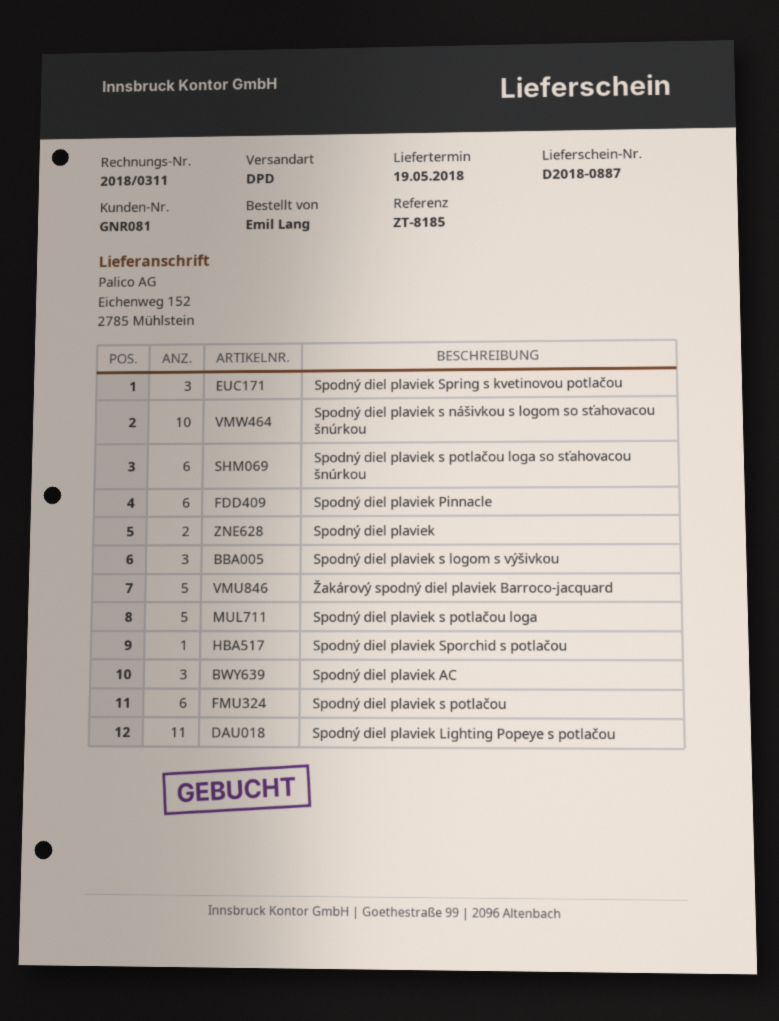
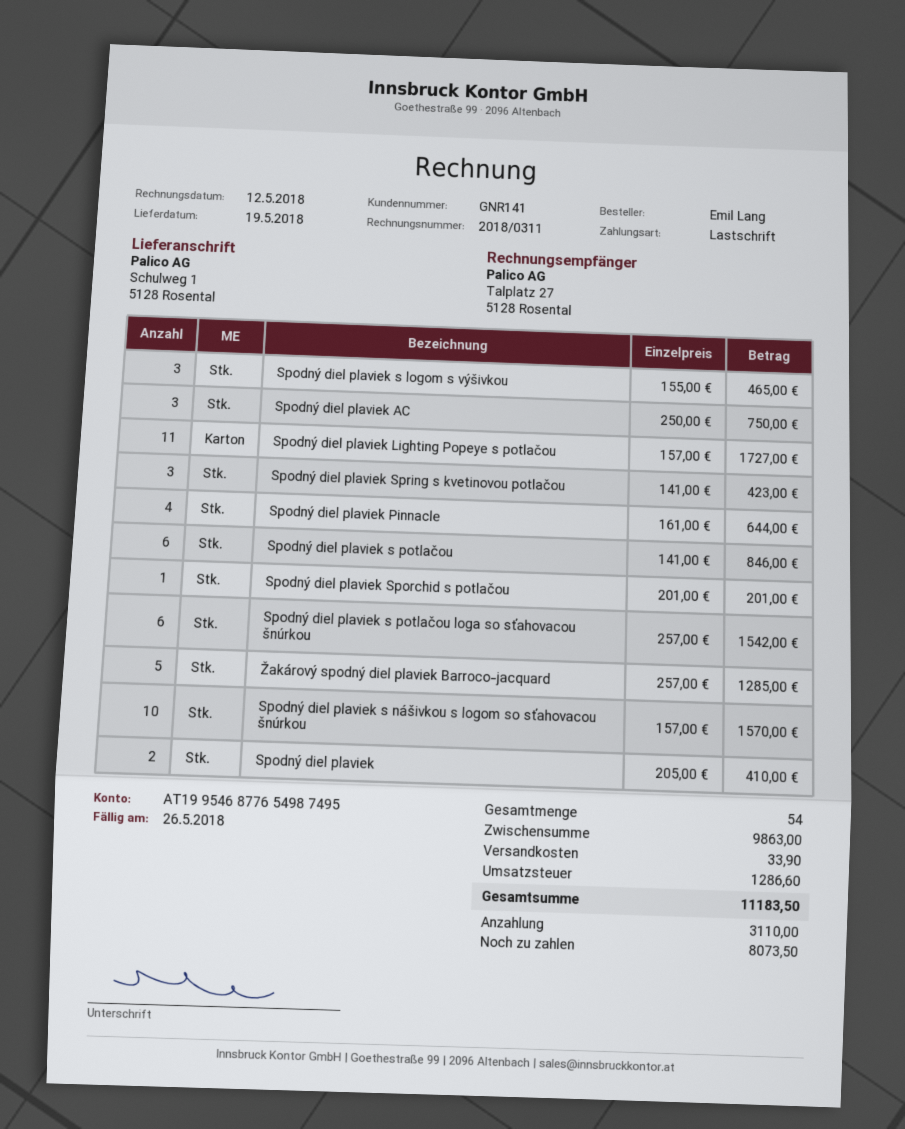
customer number: GNR081 -> GNR141
ship to: Eichenweg 152, 2785 Mühlstein -> Schulweg 1, 5128 Rosental
Spodný diel plaviek Pinnacle: 6 -> 4
Spodný diel plaviek s potlačou loga: 5 -> none

